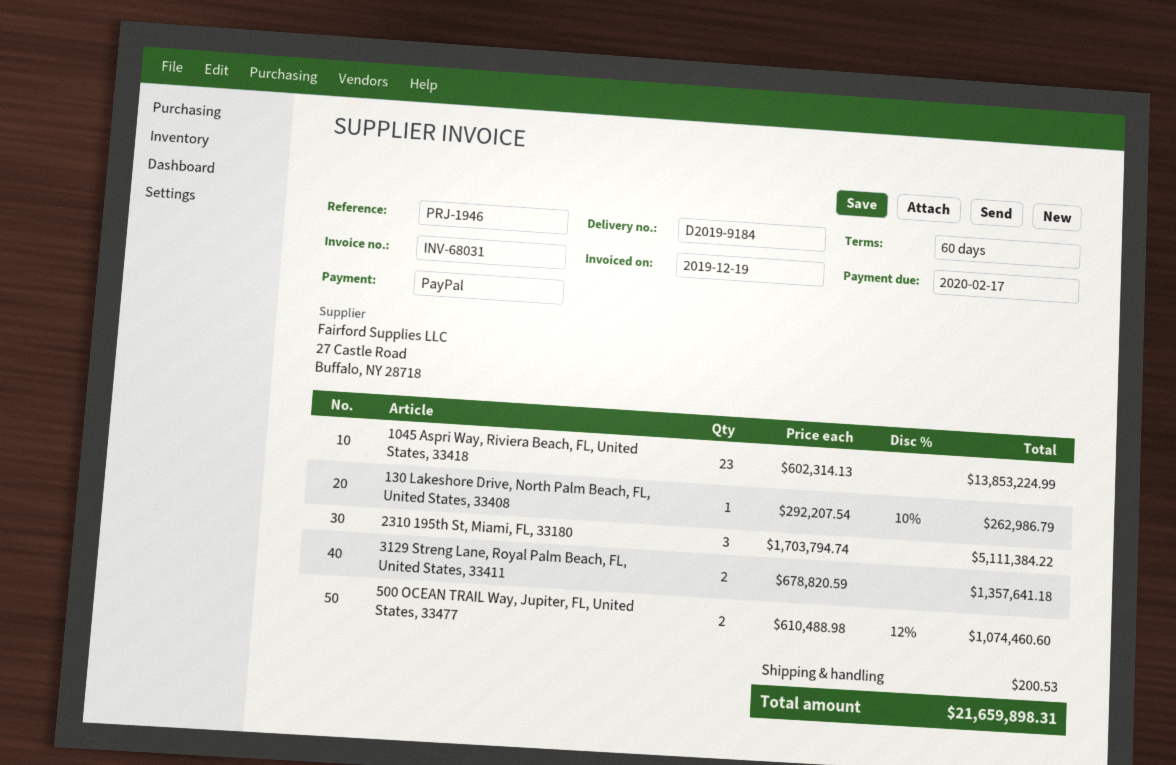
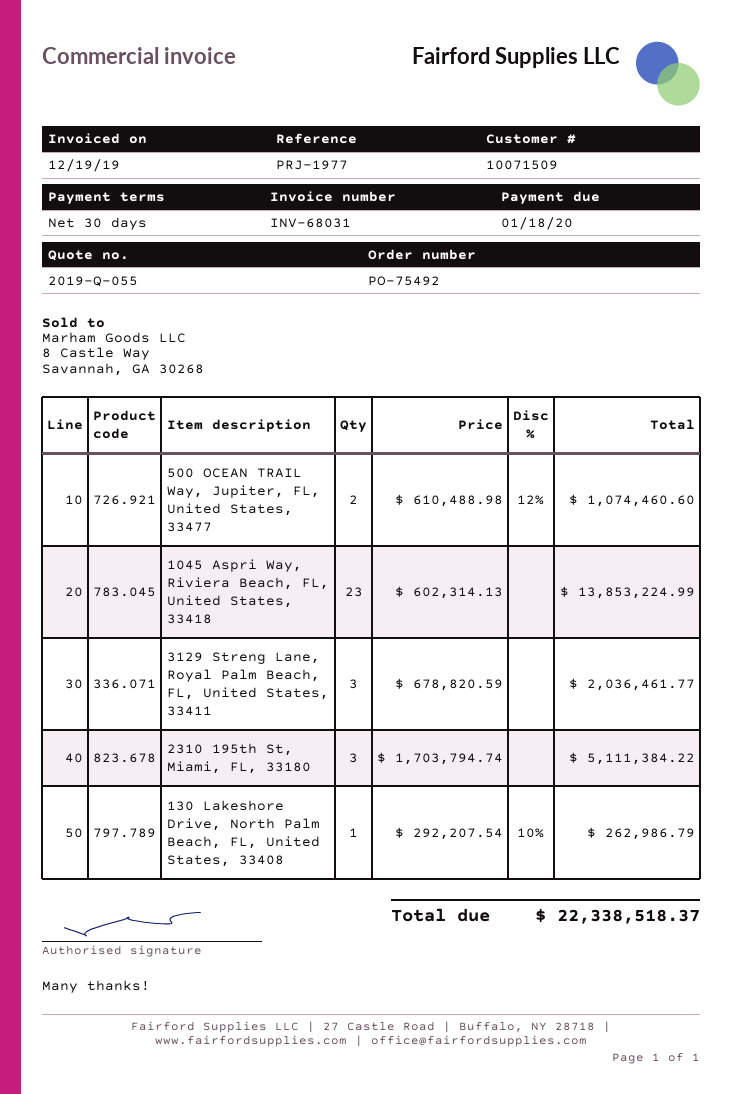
payment terms: 60 days -> 30 days
due date: 2020-02-17 -> 2020-01-18
reference: PRJ-1946 -> PRJ-1977
3129 Streng Lane, Royal Palm Beach, FL, United States, 33411: 2 x 678820.59 = 1357641.18 -> 3 x 678820.59 = 2036461.77
shipping: 200.53 -> none
total: 21659898.31 -> 22338518.37

